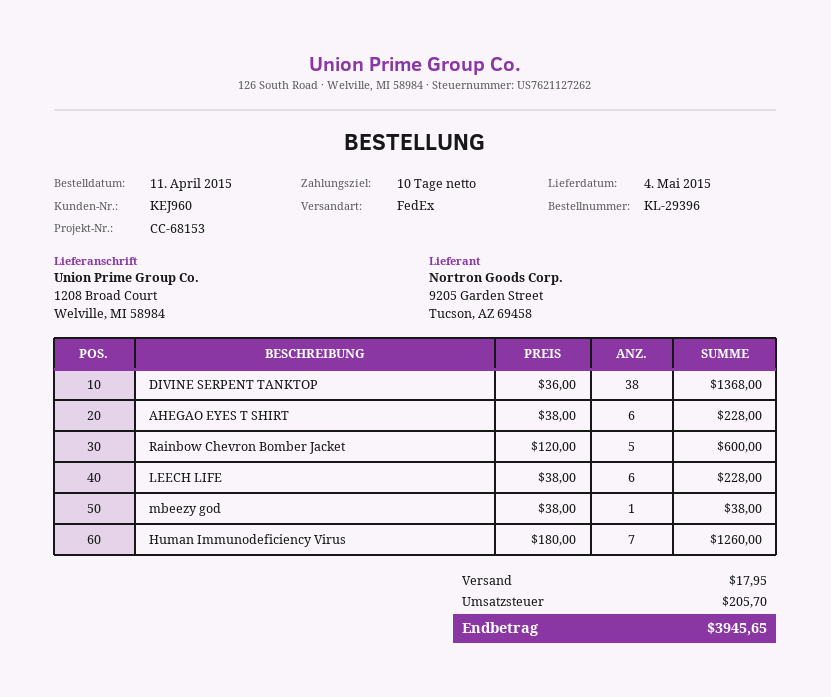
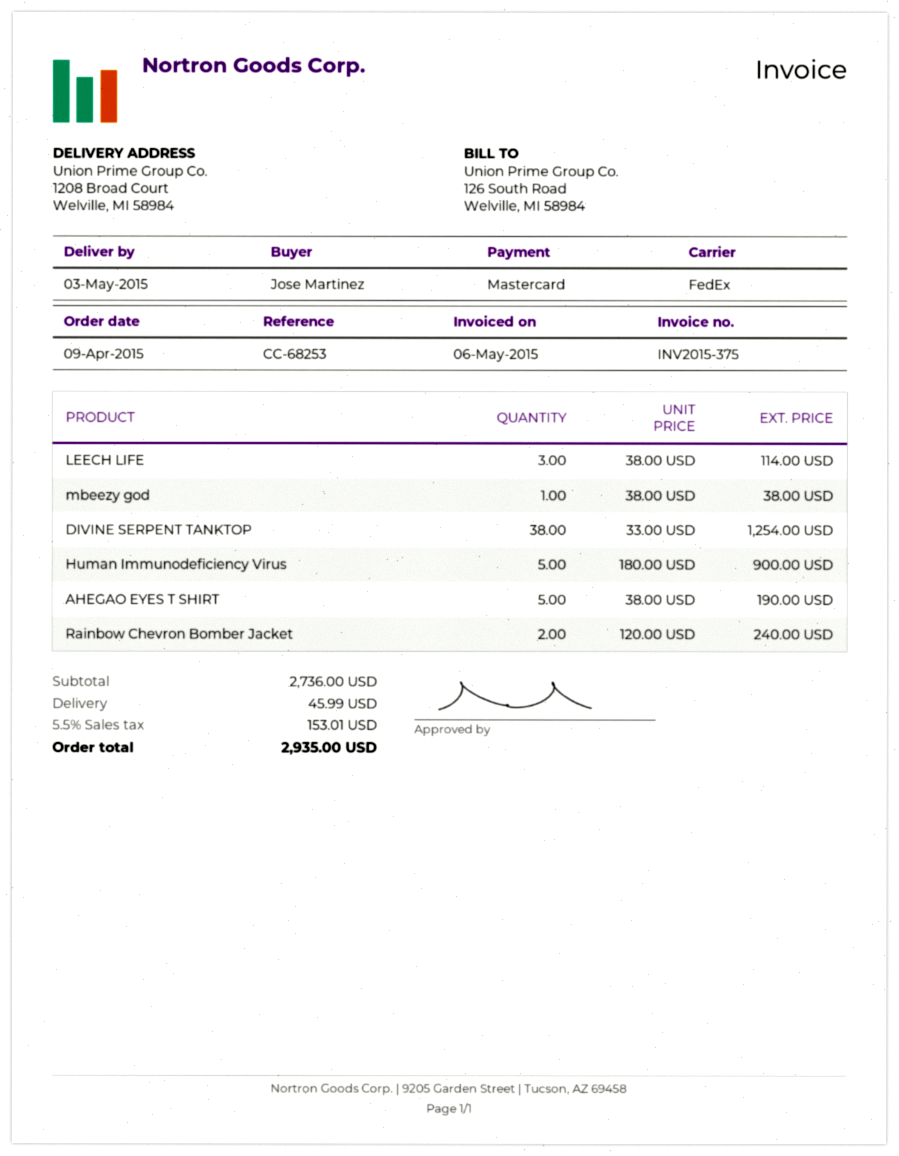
order date: 2015-04-11 -> 2015-04-09
delivery date: 2015-05-04 -> 2015-05-03
reference: CC-68153 -> CC-68253
DIVINE SERPENT TANKTOP: 38 x 36.00 = 1368.00 -> 38 x 33.00 = 1254.00
AHEGAO EYES T SHIRT: 6 x 38.00 = 228.00 -> 5 x 38.00 = 190.00
Rainbow Chevron Bomber Jacket: 5 x 120.00 = 600.00 -> 2 x 120.00 = 240.00
LEECH LIFE: 6 x 38.00 = 228.00 -> 3 x 38.00 = 114.00
Human Immunodeficiency Virus: 7 x 180.00 = 1260.00 -> 5 x 180.00 = 900.00
shipping: 17.95 -> 45.99
tax: 205.70 -> 153.01
total: 3945.65 -> 2935.00

